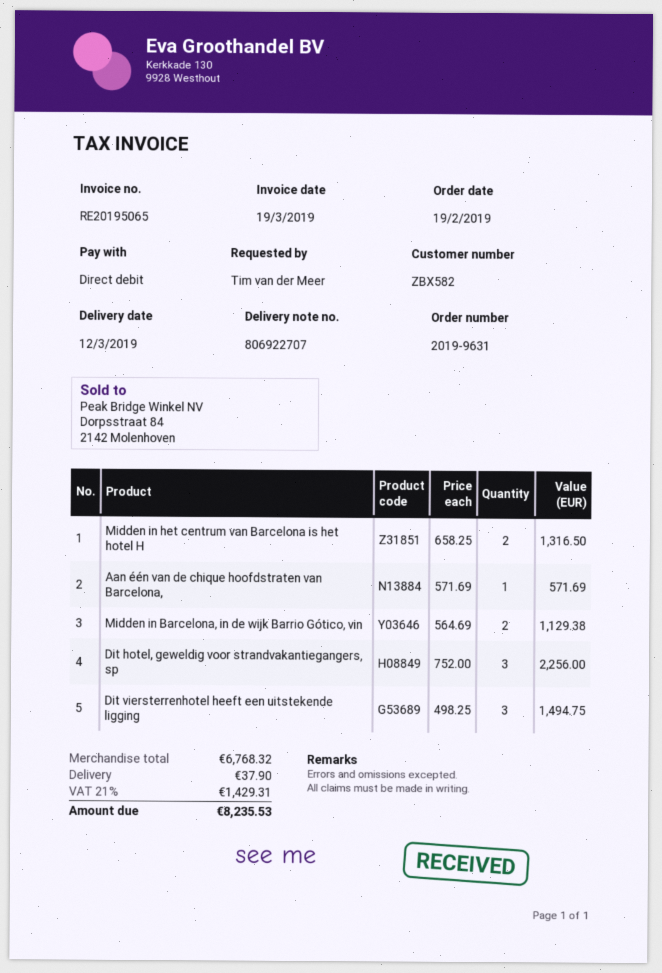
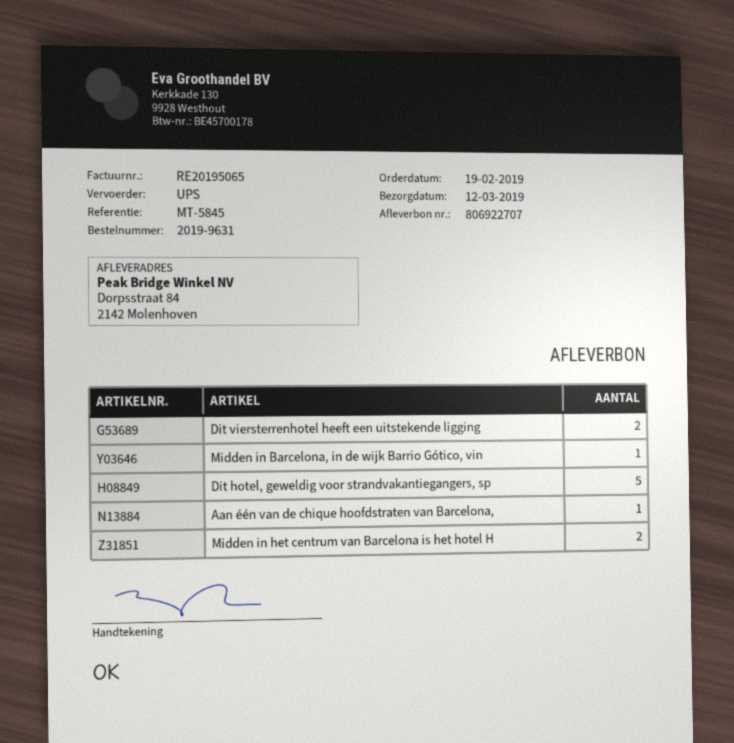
Midden in Barcelona, in de wijk Barrio Gótico, vin: 2 -> 1
Dit hotel, geweldig voor strandvakantiegangers, sp: 3 -> 5
Dit viersterrenhotel heeft een uitstekende ligging: 3 -> 2

